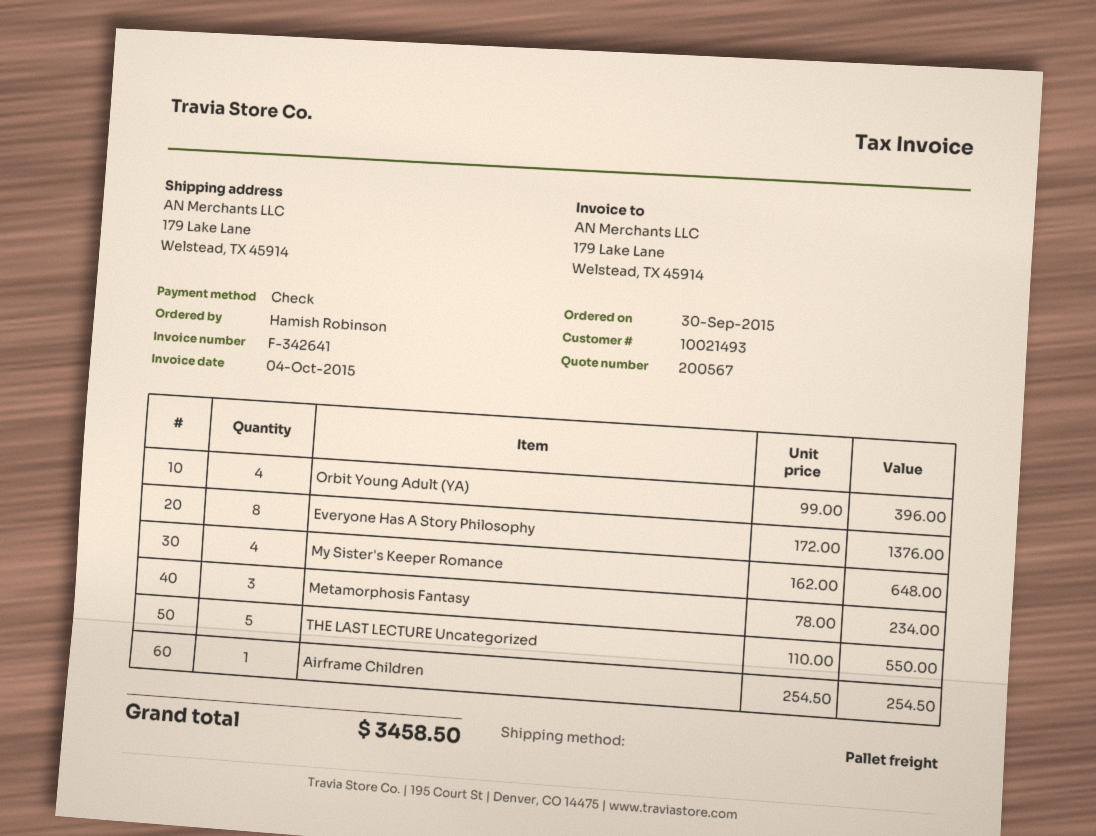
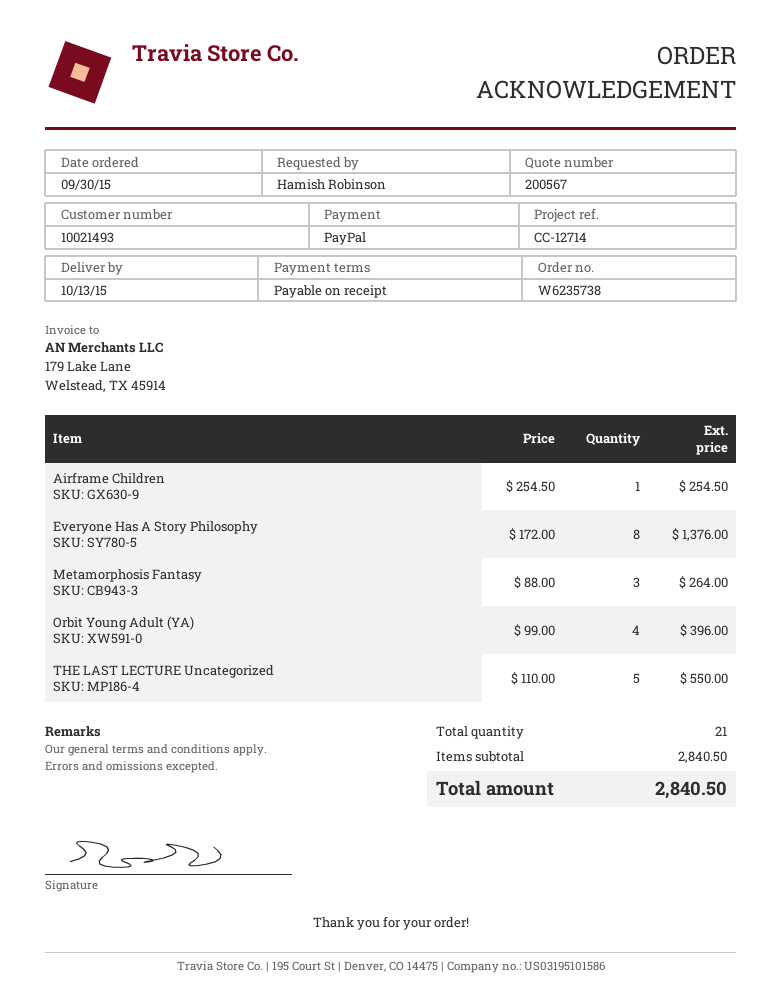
payment method: cheque -> PayPal
My Sister's Keeper Romance: 4 x 162.00 = 648.00 -> none
Metamorphosis Fantasy: 3 x 78.00 = 234.00 -> 3 x 88.00 = 264.00
total: 3458.50 -> 2840.50

